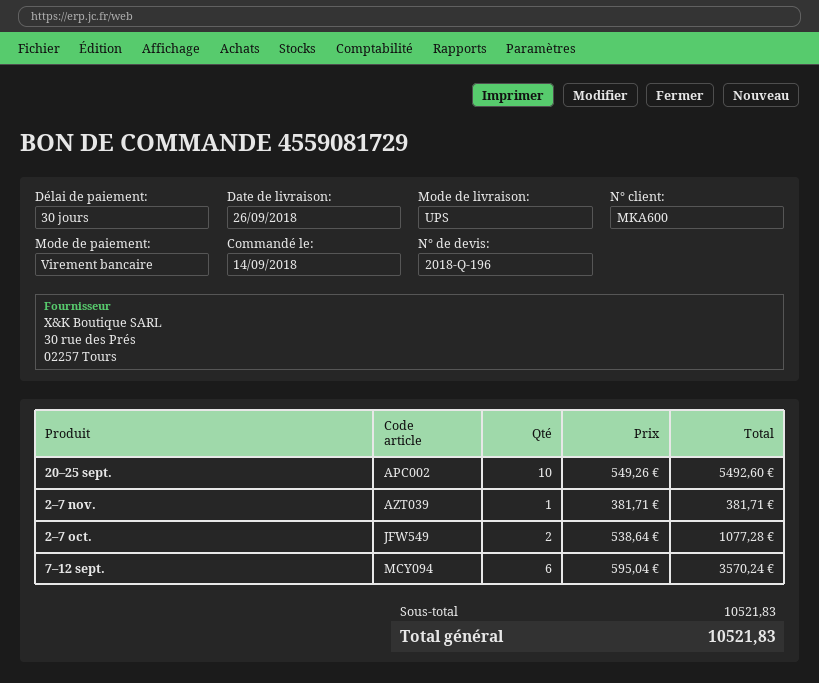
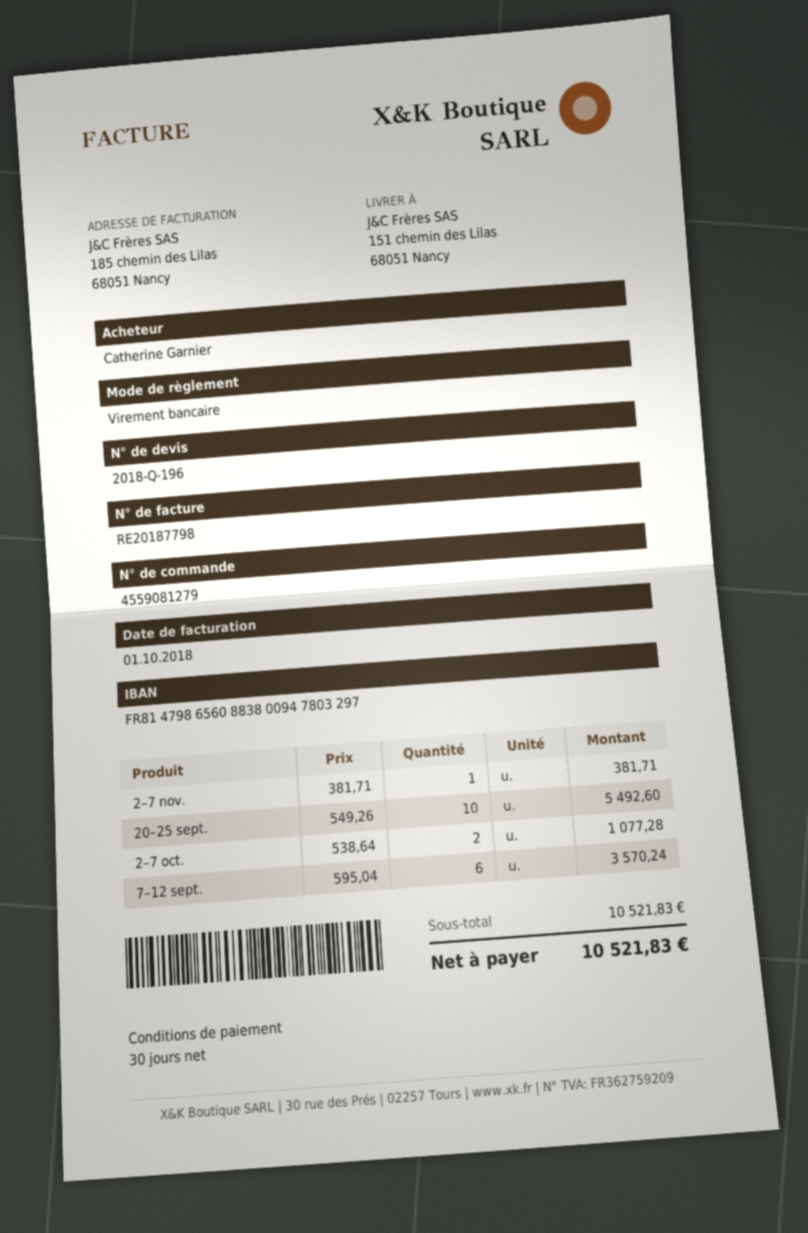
order number: 4559081729 -> 4559081279

